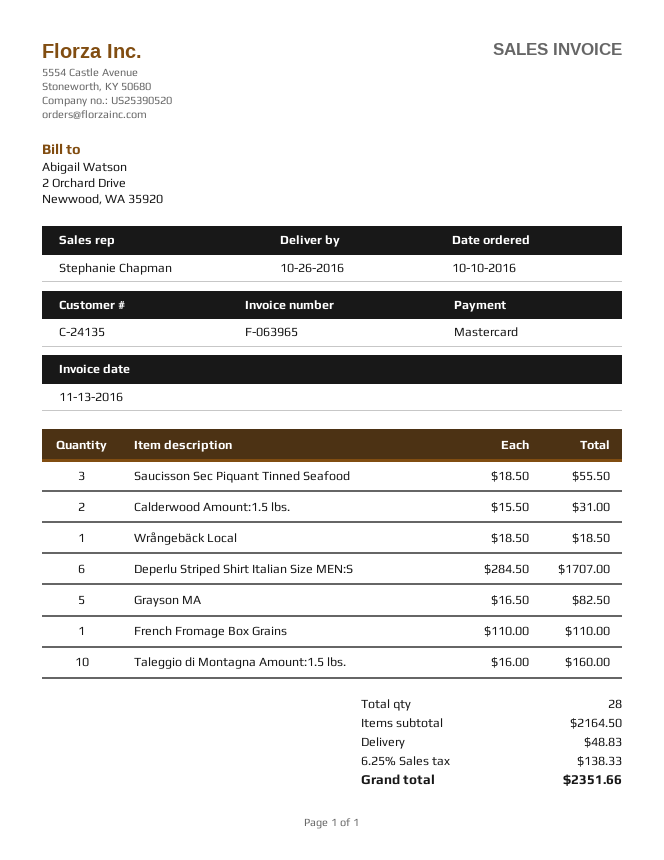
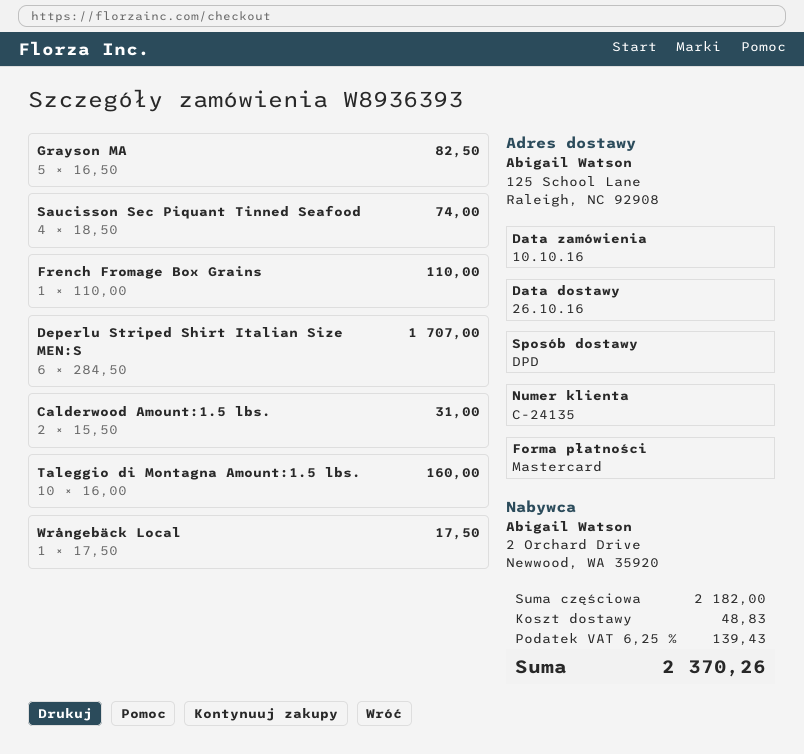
Saucisson Sec Piquant Tinned Seafood: 3 x 18.50 = 55.50 -> 4 x 18.50 = 74.00
Wrångebäck Local: 1 x 18.50 = 18.50 -> 1 x 17.50 = 17.50
subtotal: 2164.50 -> 2182.00
tax: 6.25% = 138.33 -> 6.25% = 139.43
total: 2351.66 -> 2370.26

